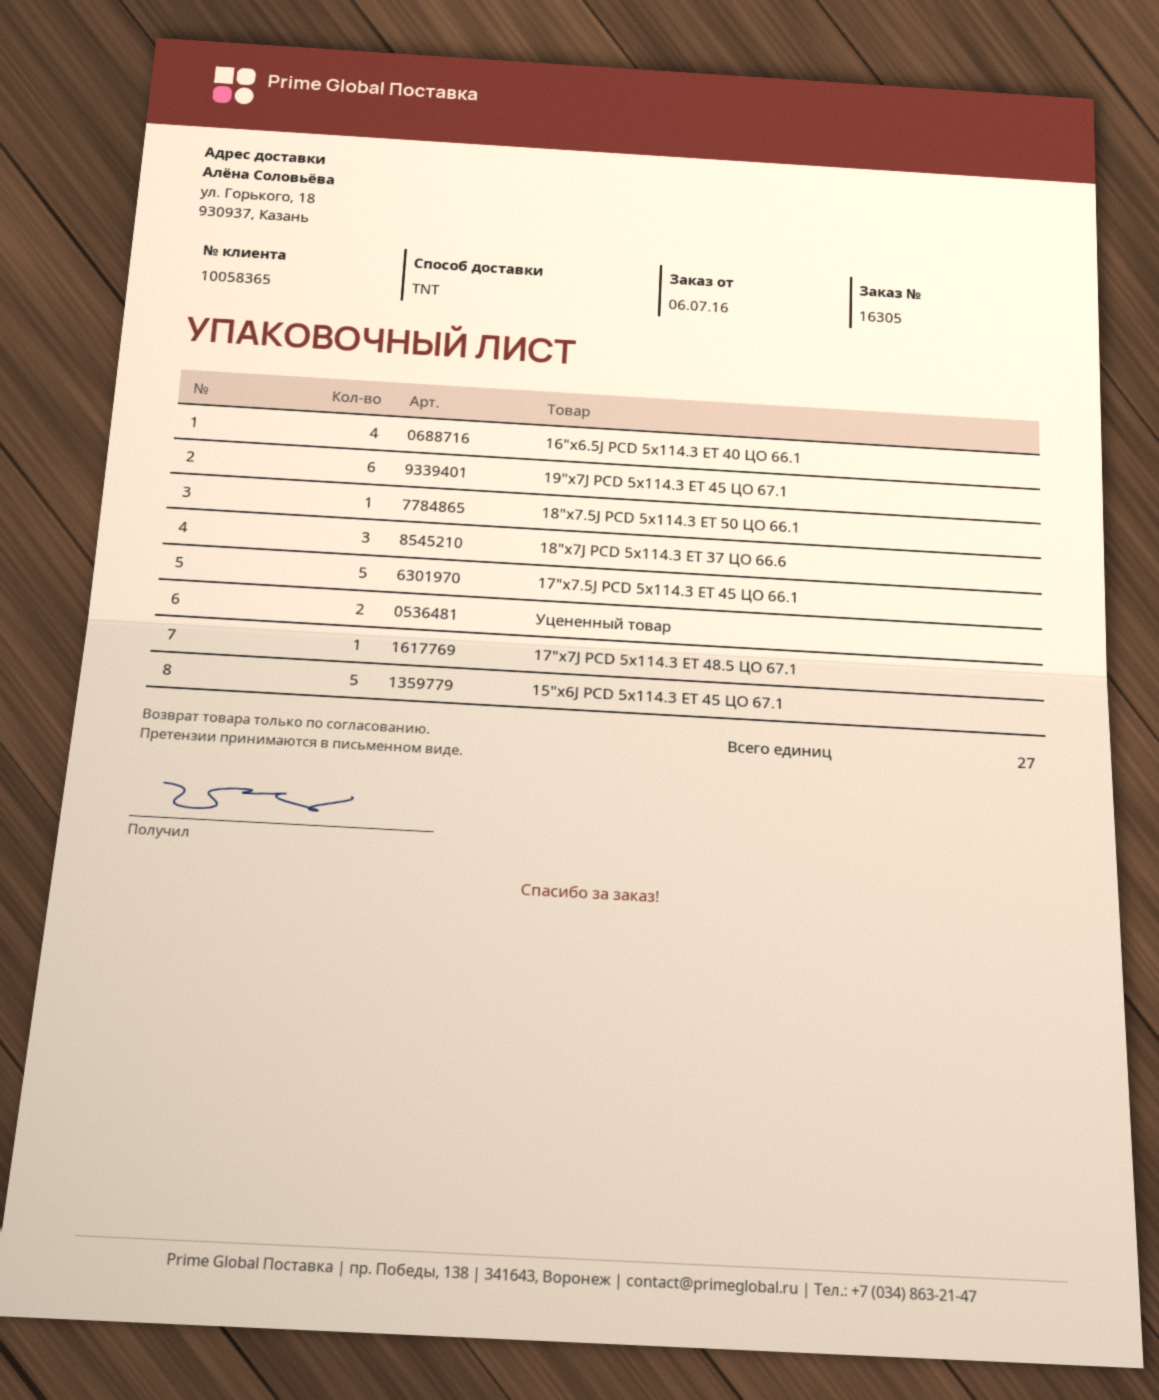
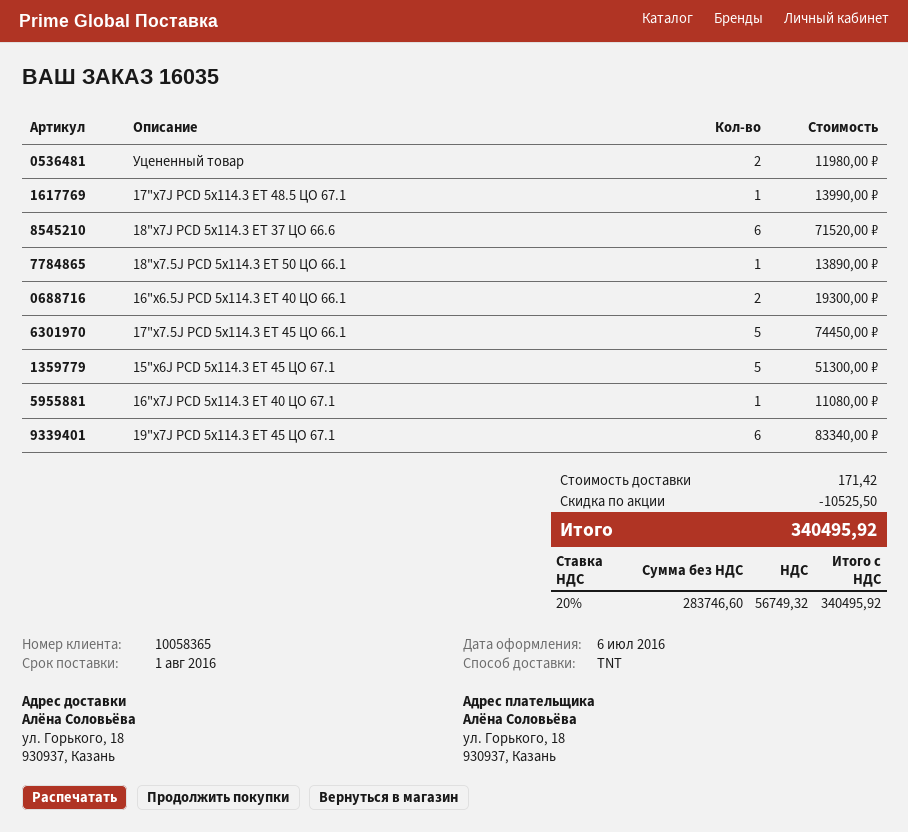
order number: 16305 -> 16035
16"x6.5J PCD 5x114.3 ЕТ 40 ЦО 66.1: 4 -> 2
18"x7J PCD 5x114.3 ЕТ 37 ЦО 66.6: 3 -> 6
16"x7J PCD 5x114.3 ЕТ 40 ЦО 67.1: none -> 1

